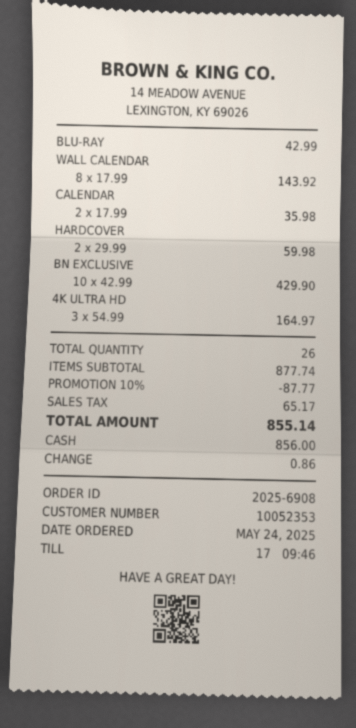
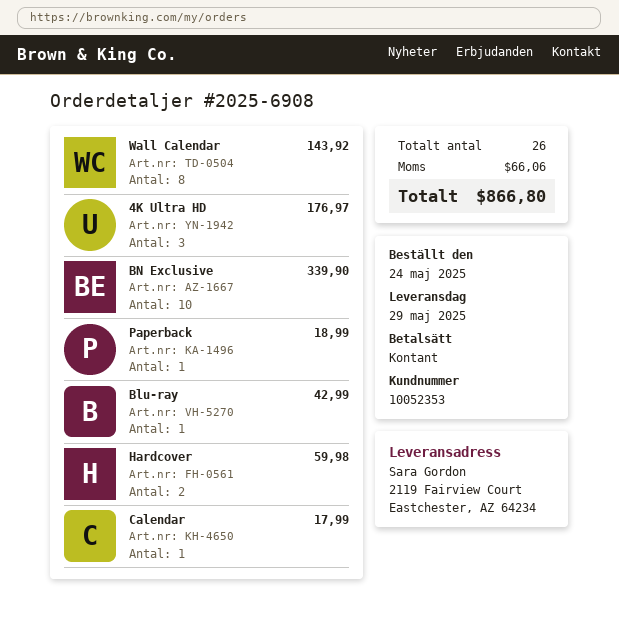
CALENDAR: 2 for 35.98 -> 1 for 17.99
BN EXCLUSIVE: 10 for 429.90 -> 10 for 339.90
4K ULTRA HD: 3 for 164.97 -> 3 for 176.97
Paperback: none -> 1 for 18.99
discount: 10% = 87.77 -> none
tax: 65.17 -> 66.06
total: 855.14 -> 866.80

